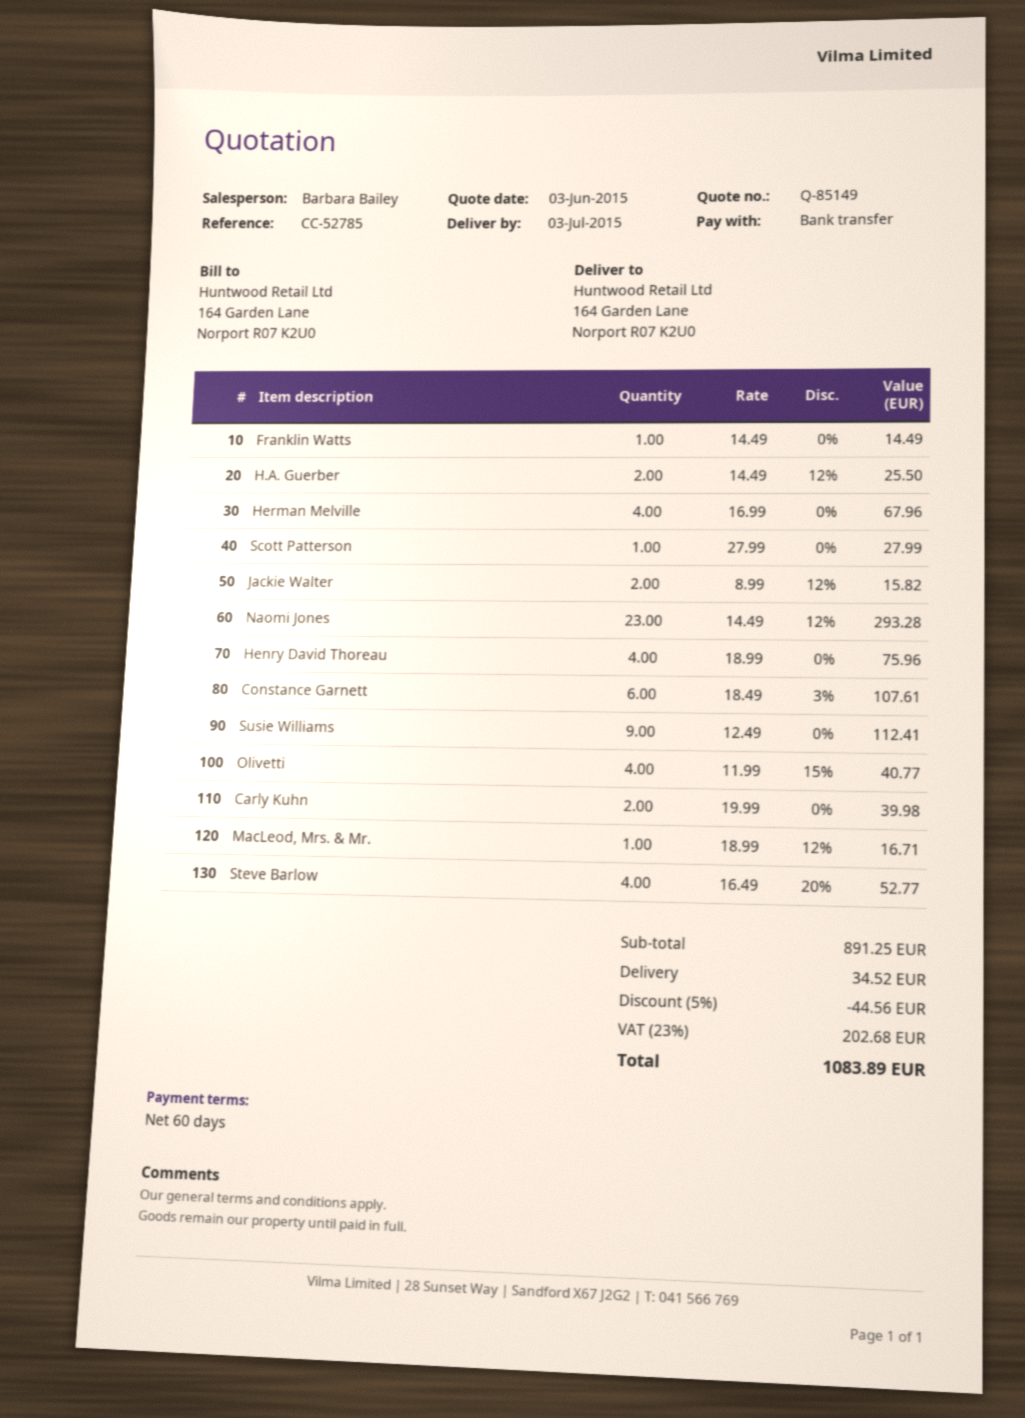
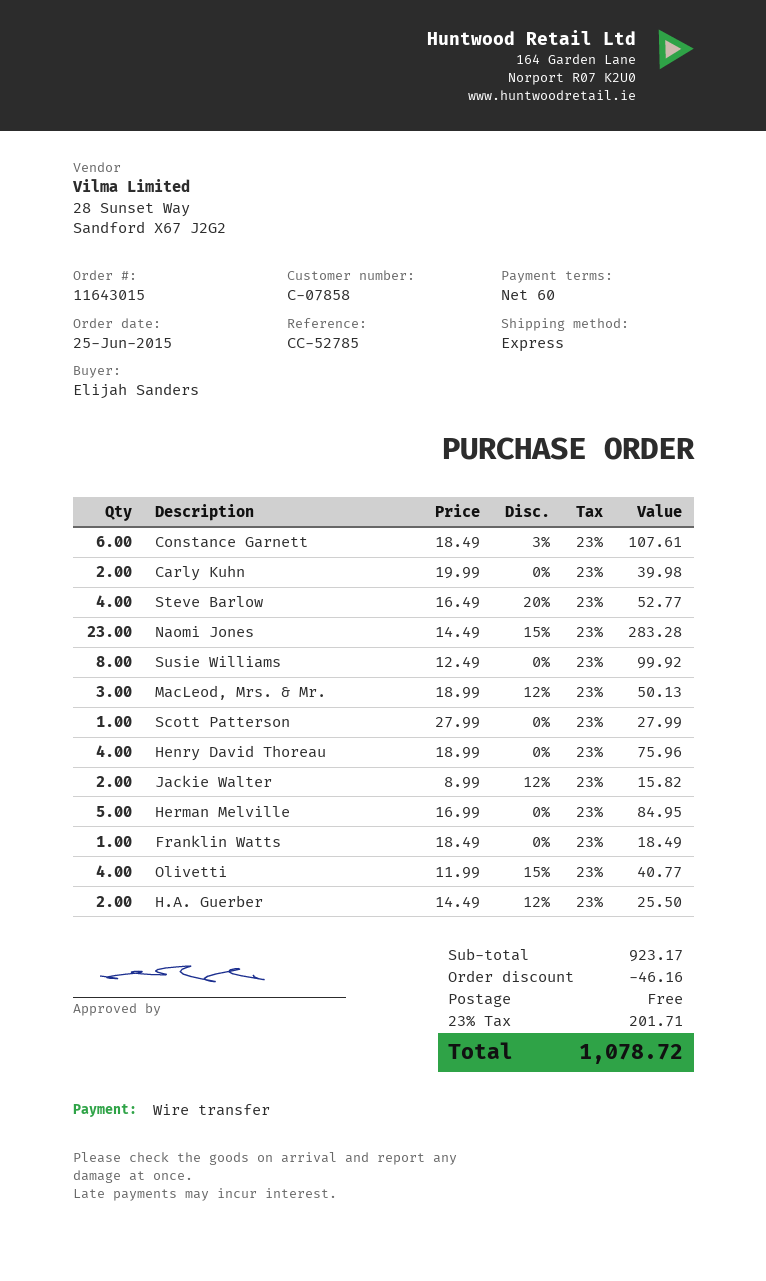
Franklin Watts: 1 x 14.49 = 14.49 -> 1 x 18.49 = 18.49
Herman Melville: 4 x 16.99 = 67.96 -> 5 x 16.99 = 84.95
Naomi Jones: 23 x 14.49 - 12% = 293.28 -> 23 x 14.49 - 15% = 283.28
Susie Williams: 9 x 12.49 = 112.41 -> 8 x 12.49 = 99.92
MacLeod, Mrs. & Mr.: 1 x 18.99 - 12% = 16.71 -> 3 x 18.99 - 12% = 50.13
subtotal: 891.25 -> 923.17
discount: 44.56 -> 46.16
shipping: 34.52 -> 0.00
tax: 23% = 202.68 -> 23% = 201.71
total: 1083.89 -> 1078.72

